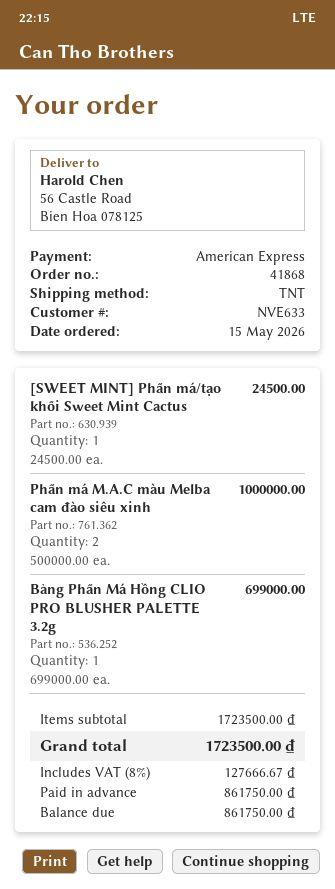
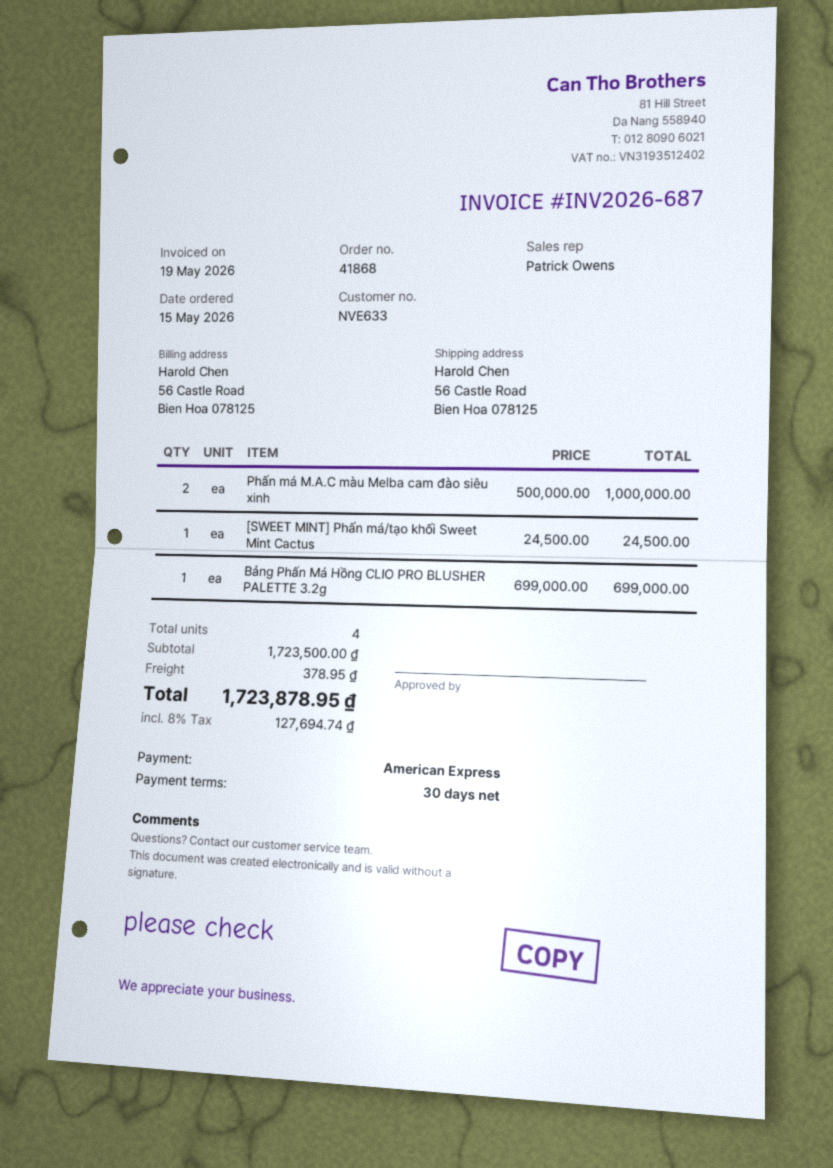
shipping: none -> 378.95
tax: 8% = 127666.67 -> 8% = 127694.74
total: 1723500.00 -> 1723878.95

